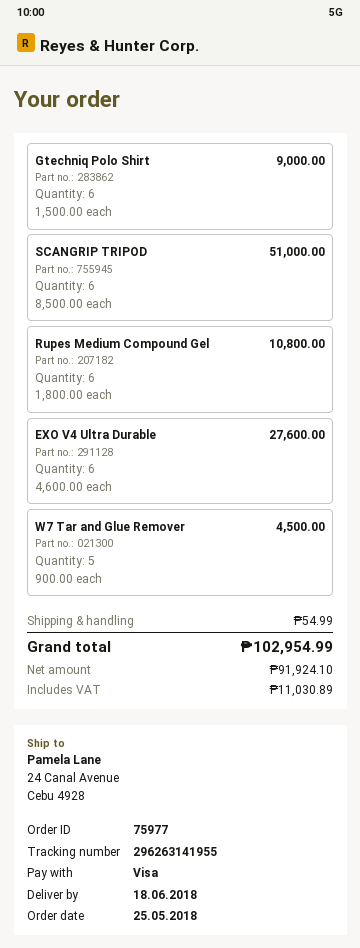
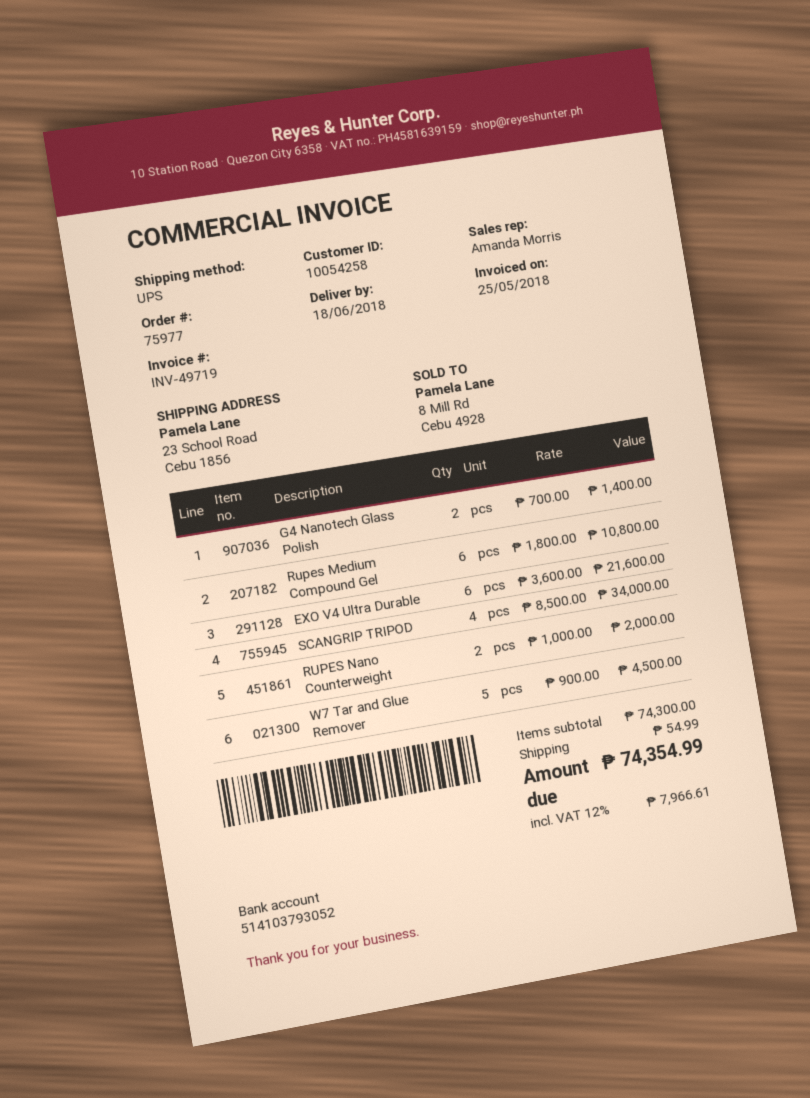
ship to: 24 Canal Avenue, Cebu 4928 -> 23 School Road, Cebu 1856
Gtechniq Polo Shirt: 6 x 1500.00 = 9000.00 -> none
SCANGRIP TRIPOD: 6 x 8500.00 = 51000.00 -> 4 x 8500.00 = 34000.00
EXO V4 Ultra Durable: 6 x 4600.00 = 27600.00 -> 6 x 3600.00 = 21600.00
G4 Nanotech Glass Polish: none -> 2 x 700.00 = 1400.00
RUPES Nano Counterweight: none -> 2 x 1000.00 = 2000.00
tax: 11030.89 -> 7966.61
total: 102954.99 -> 74354.99

